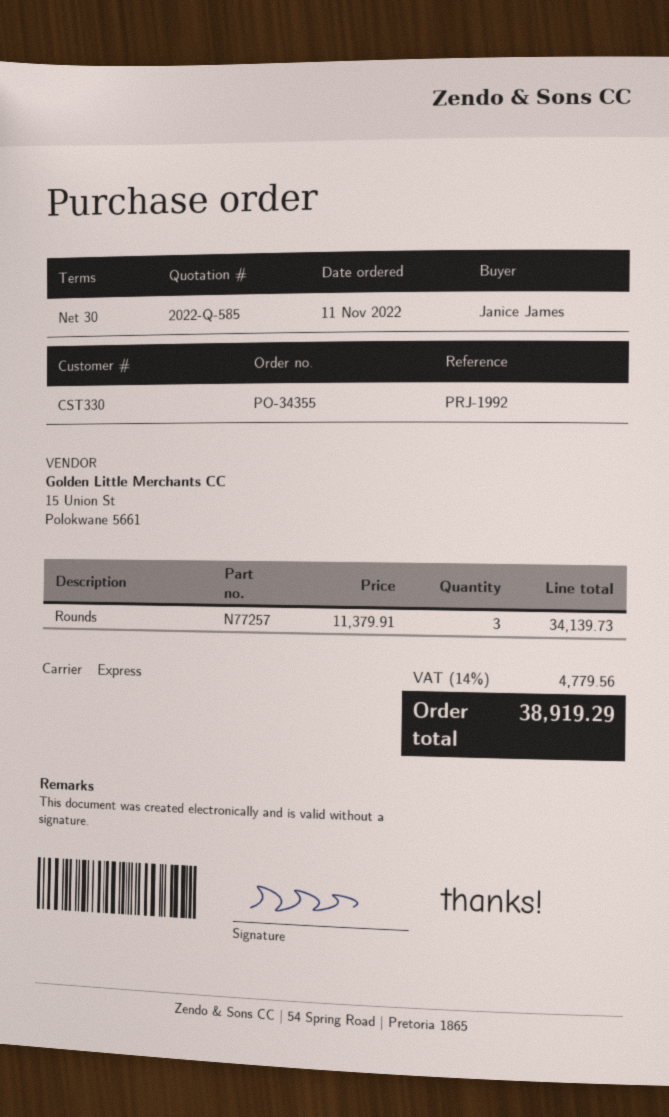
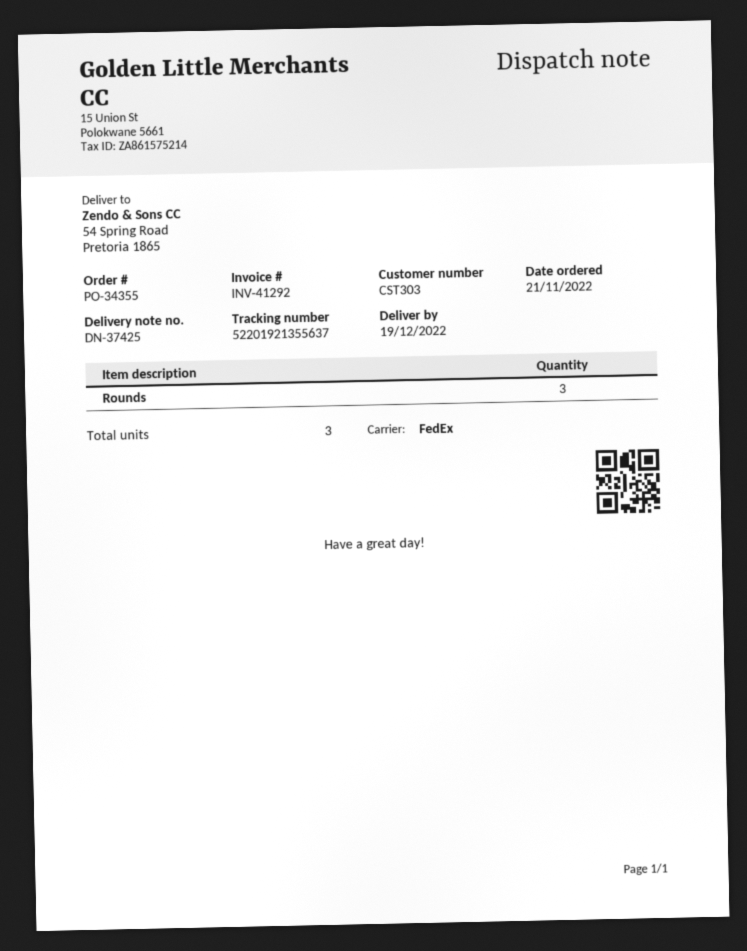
order date: 2022-11-11 -> 2022-11-21
customer number: CST330 -> CST303
shipping method: express -> FedEx

